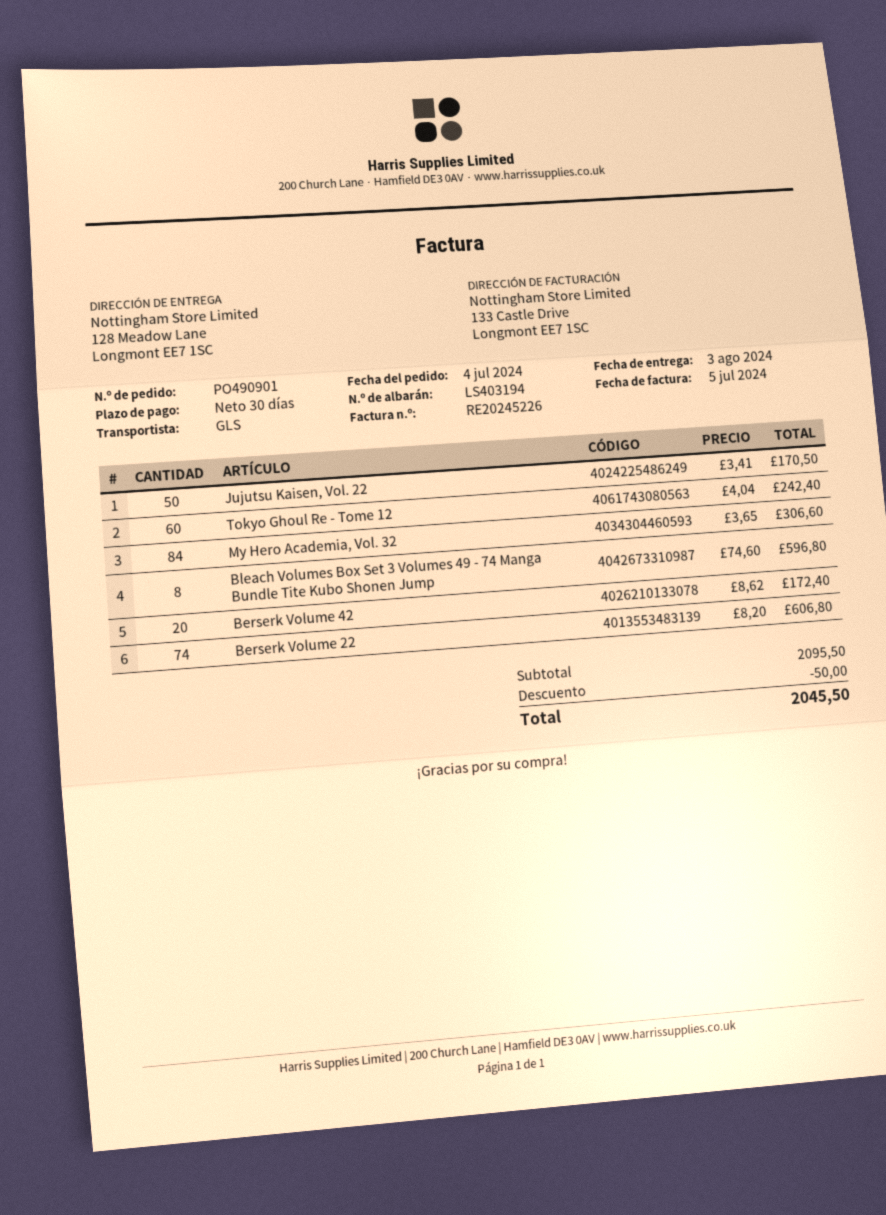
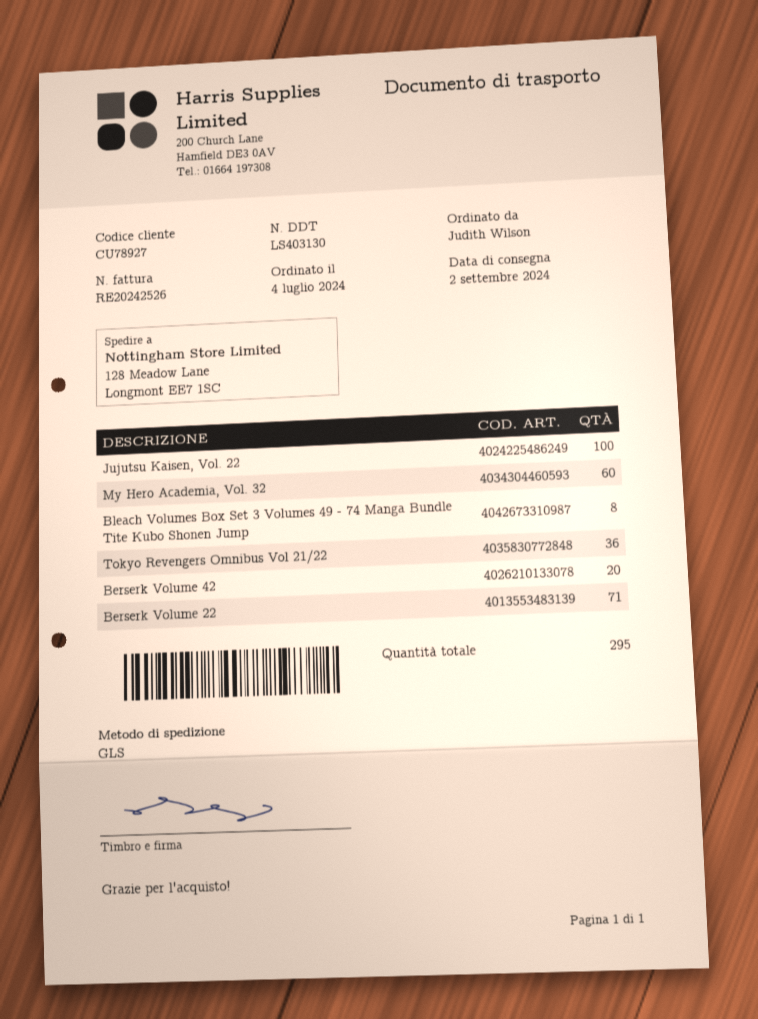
delivery note number: LS403194 -> LS403130
delivery date: 2024-08-03 -> 2024-09-02
invoice number: RE20245226 -> RE20242526
Jujutsu Kaisen, Vol. 22: 50 -> 100
Tokyo Ghoul Re - Tome 12: 60 -> none
My Hero Academia, Vol. 32: 84 -> 60
Berserk Volume 22: 74 -> 71
Tokyo Revengers Omnibus Vol 21/22: none -> 36

